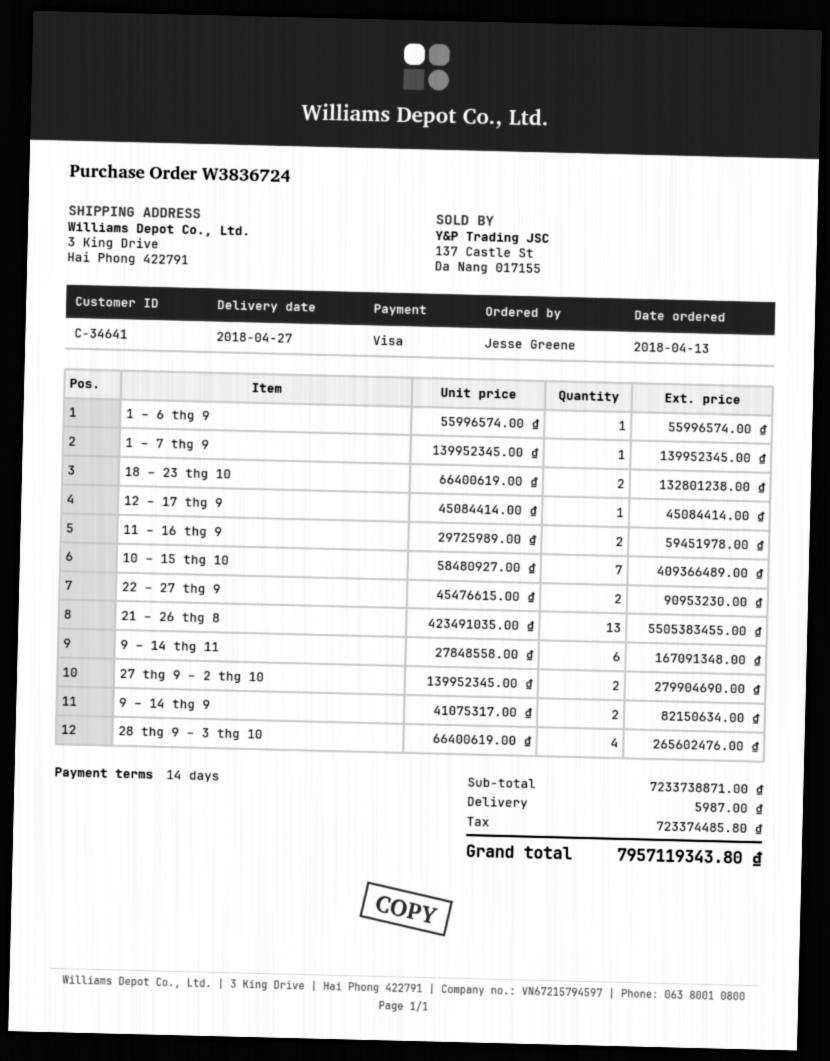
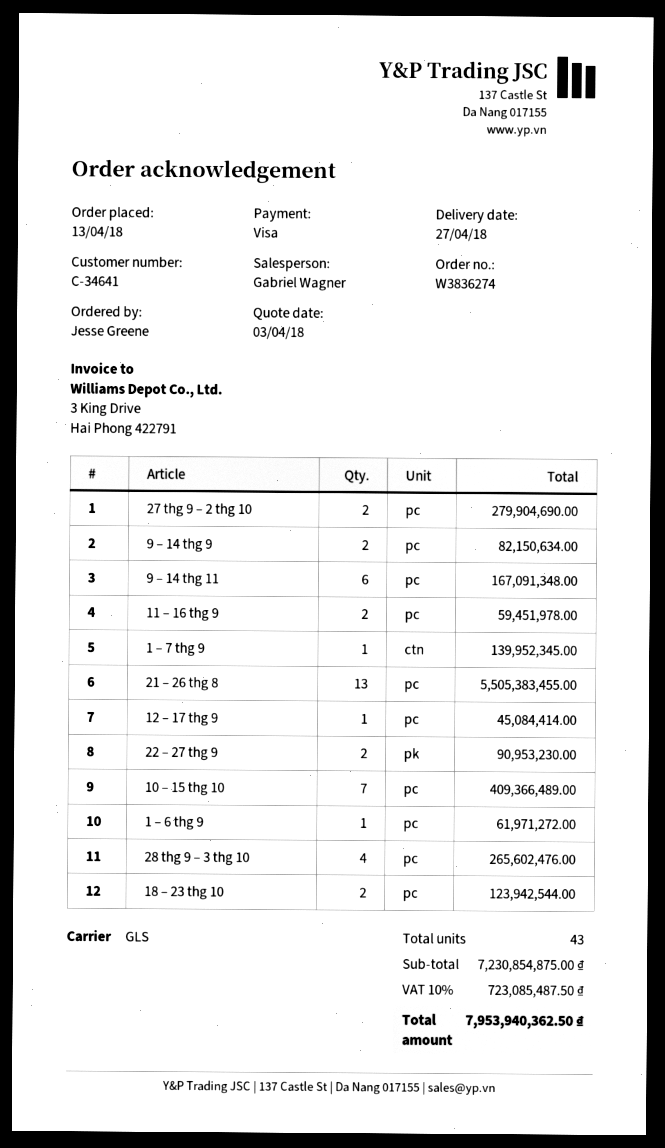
order number: W3836724 -> W3836274
1 – 6 thg 9: 1 for 55996574.00 -> 1 for 61971272.00
18 – 23 thg 10: 2 for 132801238.00 -> 2 for 123942544.00
subtotal: 7233738871.00 -> 7230854875.00
shipping: 5987.00 -> none
tax: 723374485.80 -> 723085487.50
total: 7957119343.80 -> 7953940362.50

